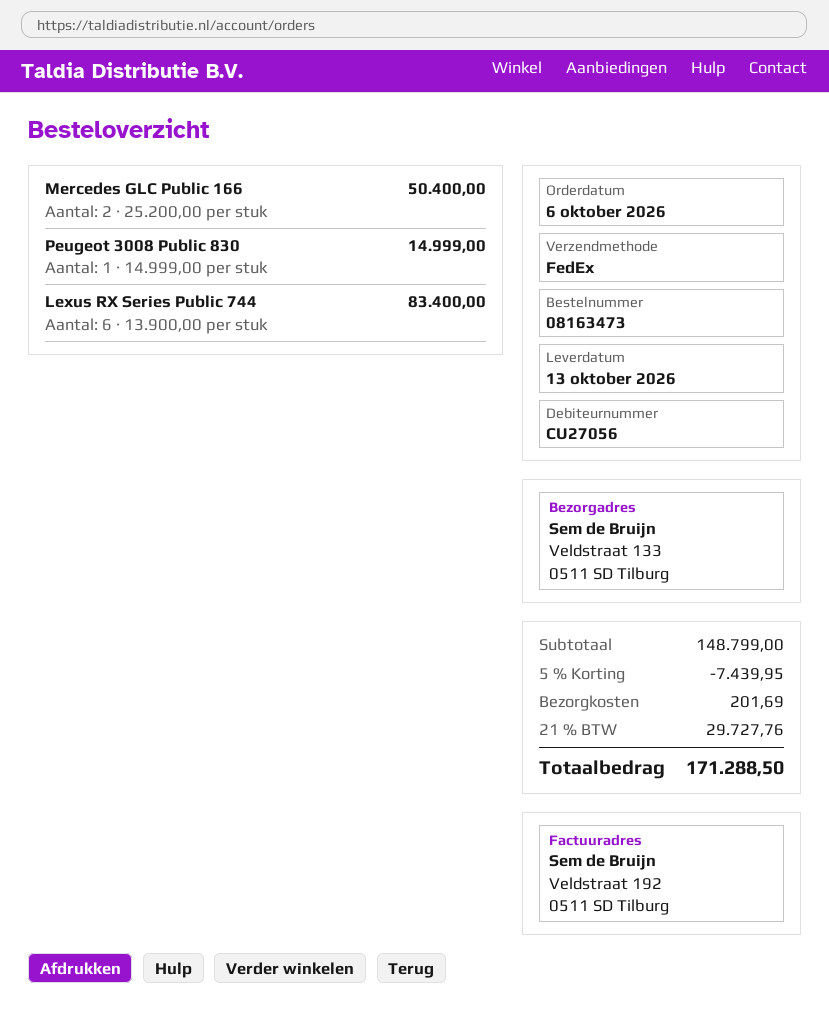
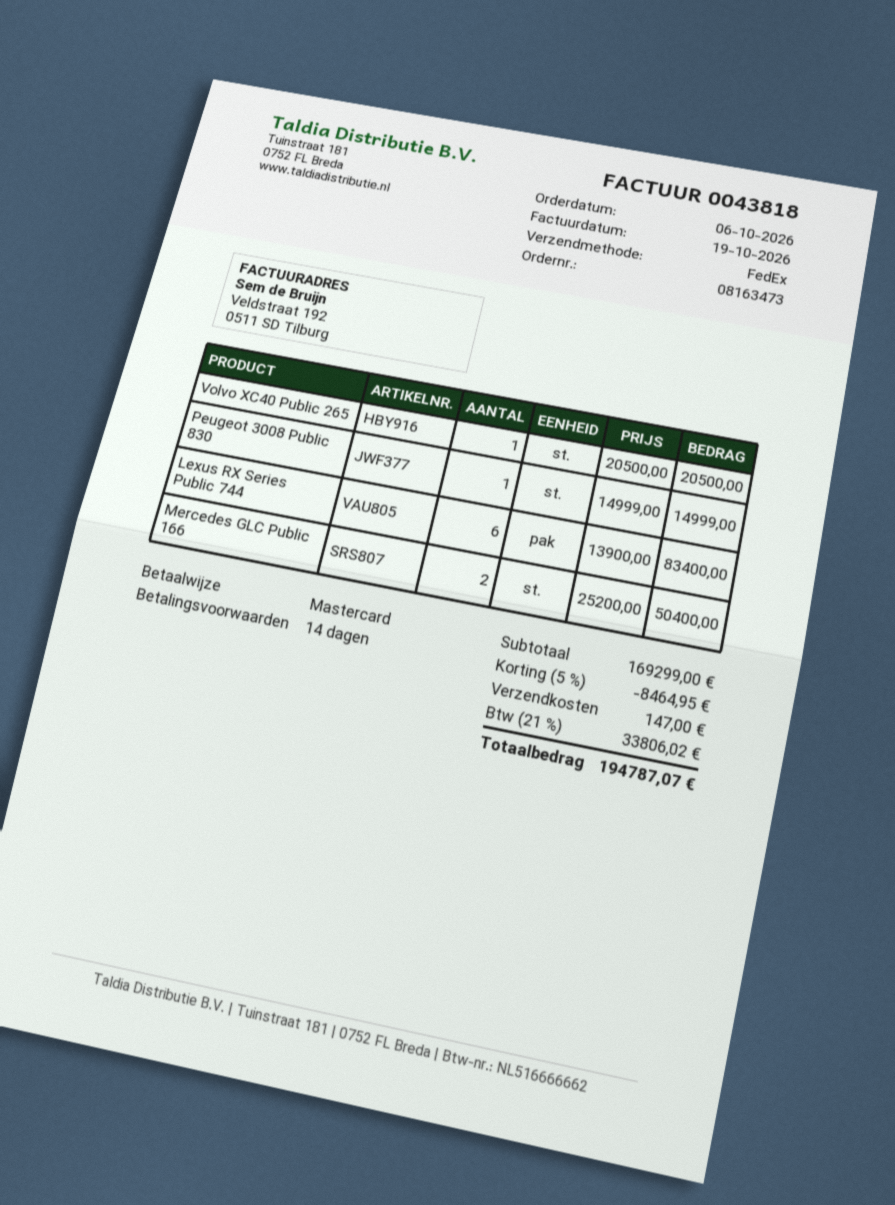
Volvo XC40 Public 265: none -> 1 x 20500.00 = 20500.00
subtotal: 148799.00 -> 169299.00
discount: 5% = 7439.95 -> 5% = 8464.95
shipping: 201.69 -> 147.00
tax: 21% = 29727.76 -> 21% = 33806.02
total: 171288.50 -> 194787.07

